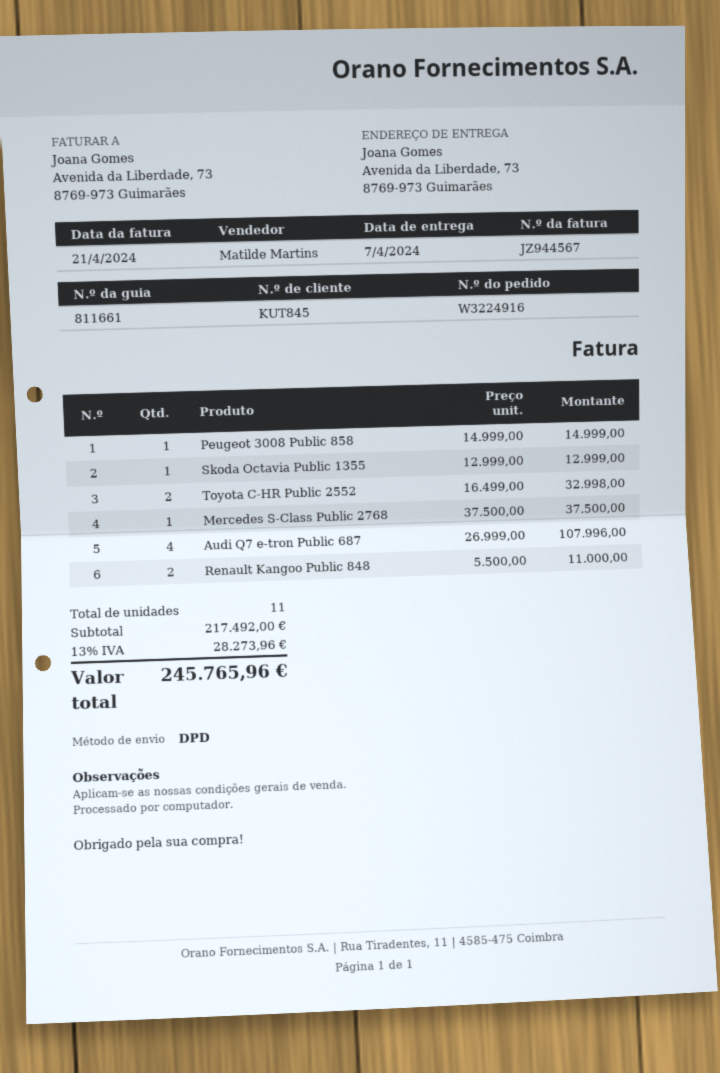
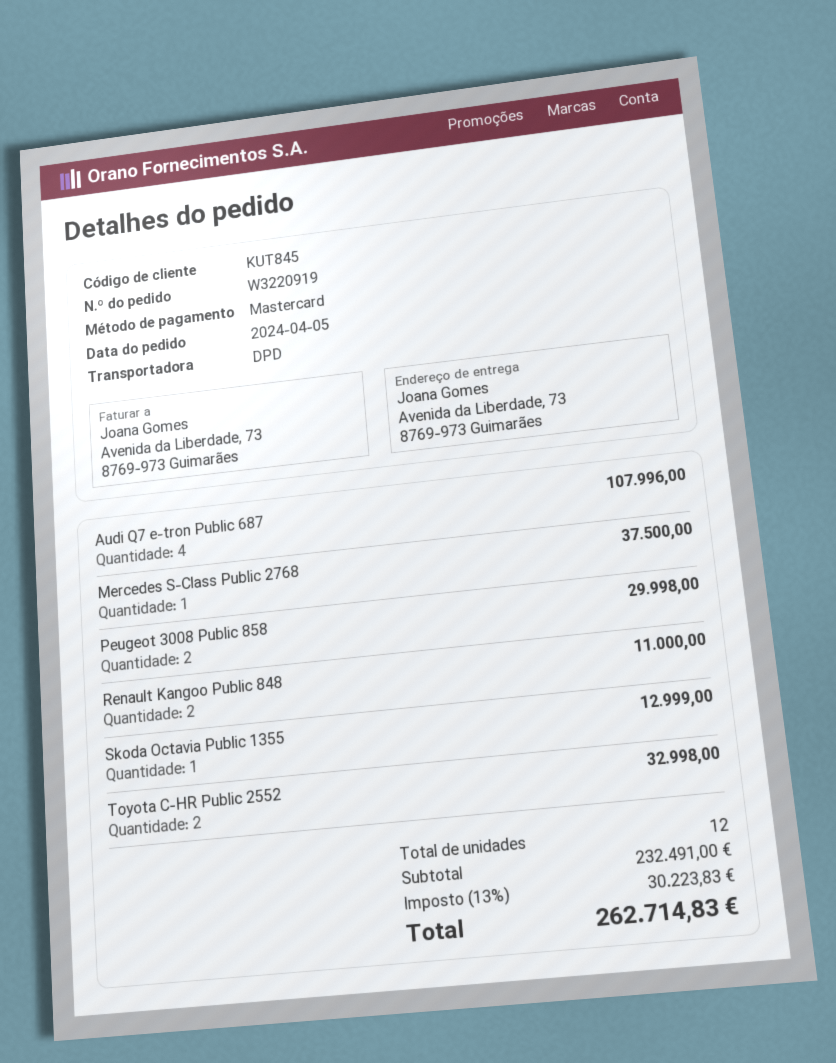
order number: W3224916 -> W3220919
Peugeot 3008 Public 858: 1 for 14999.00 -> 2 for 29998.00
total quantity: 11 -> 12
subtotal: 217492.00 -> 232491.00
tax: 13% = 28273.96 -> 13% = 30223.83
total: 245765.96 -> 262714.83

